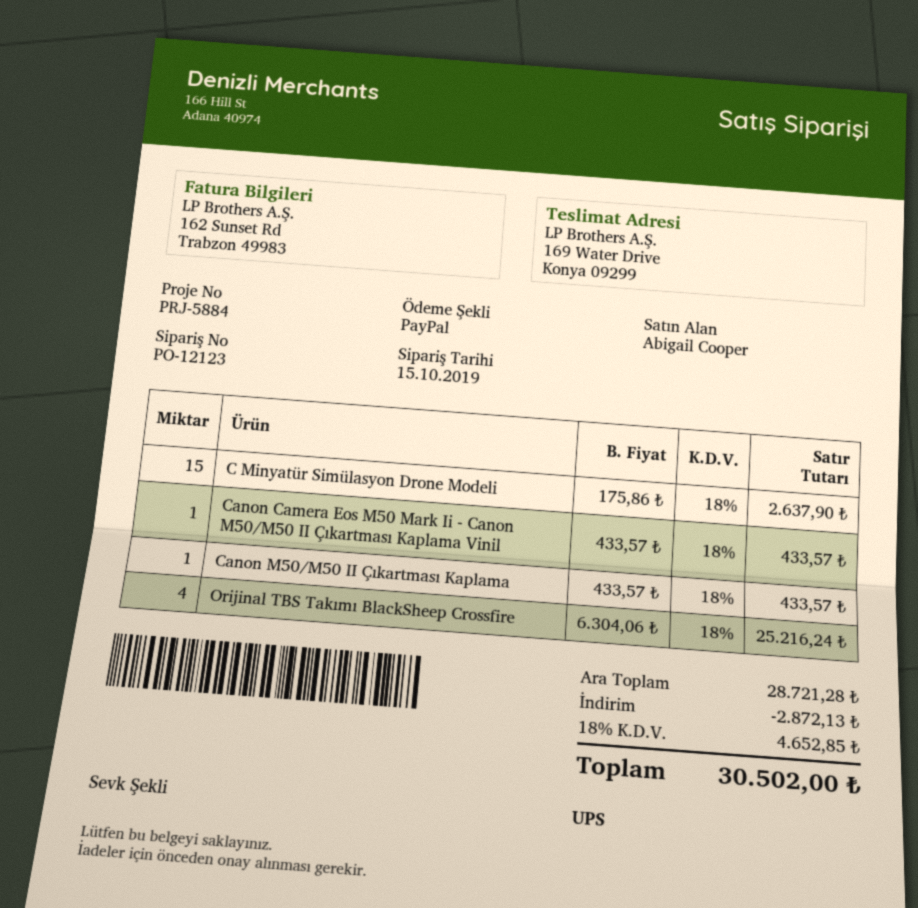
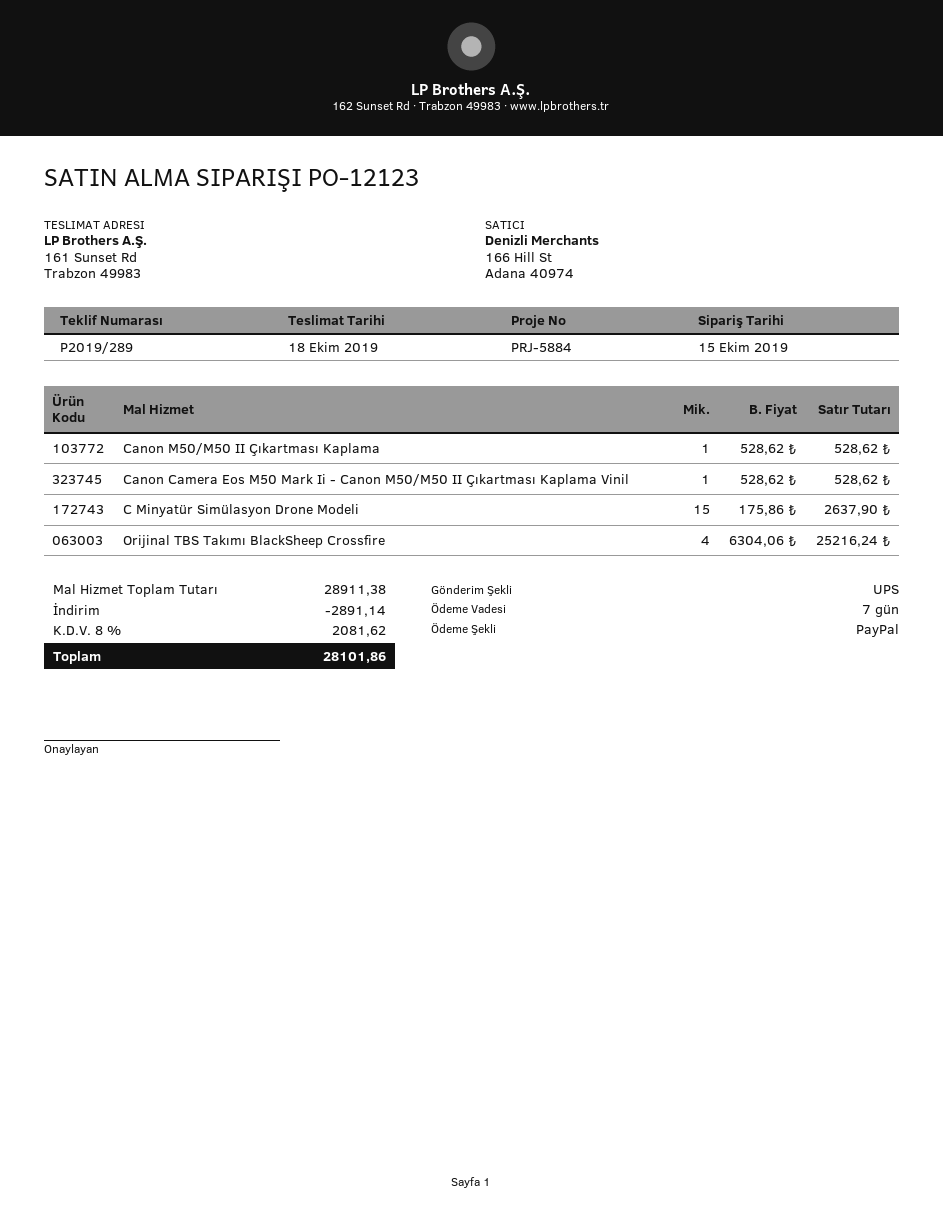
ship to: 169 Water Drive, Konya 09299 -> 161 Sunset Rd, Trabzon 49983
Canon Camera Eos M50 Mark Ii - Canon M50/M50 II Çıkartması Kaplama Vinil: 1 x 433.57 = 433.57 -> 1 x 528.62 = 528.62
Canon M50/M50 II Çıkartması Kaplama: 1 x 433.57 = 433.57 -> 1 x 528.62 = 528.62
subtotal: 28721.28 -> 28911.38
discount: 2872.13 -> 2891.14
tax: 18% = 4652.85 -> 8% = 2081.62
total: 30502.00 -> 28101.86

